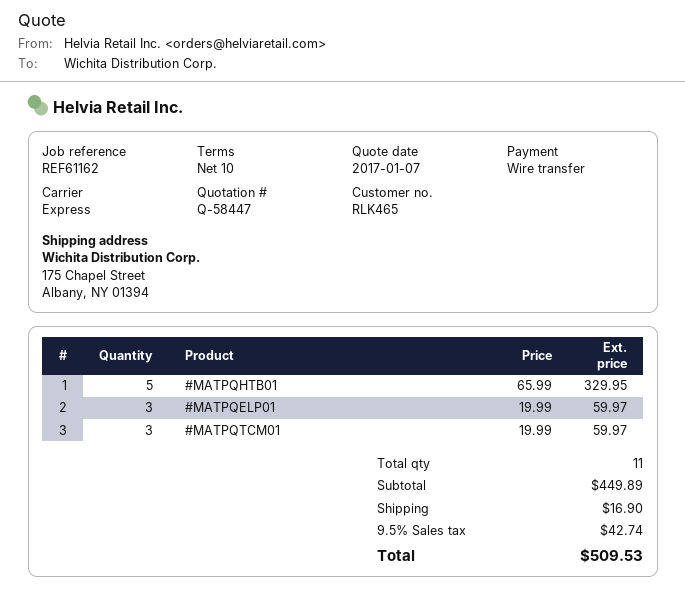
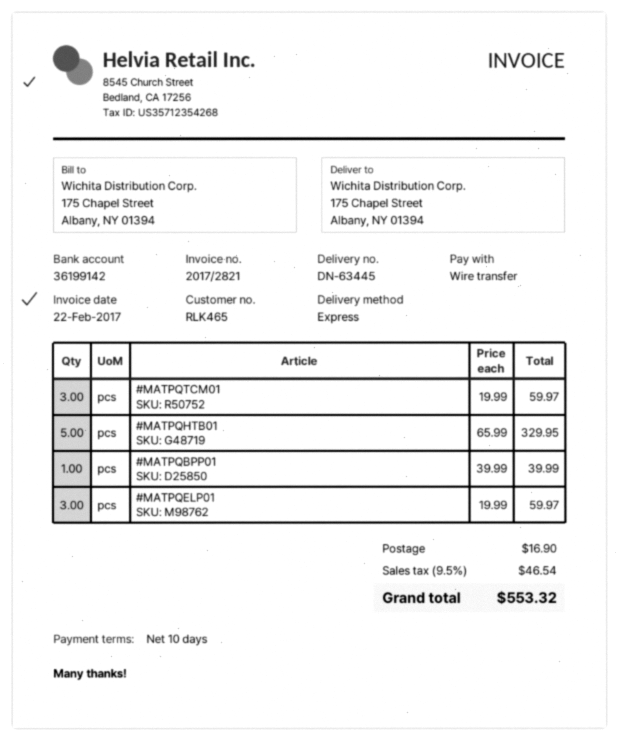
#MATPQBPP01: none -> 1 x 39.99 = 39.99
tax: 9.5% = 42.74 -> 9.5% = 46.54
total: 509.53 -> 553.32

